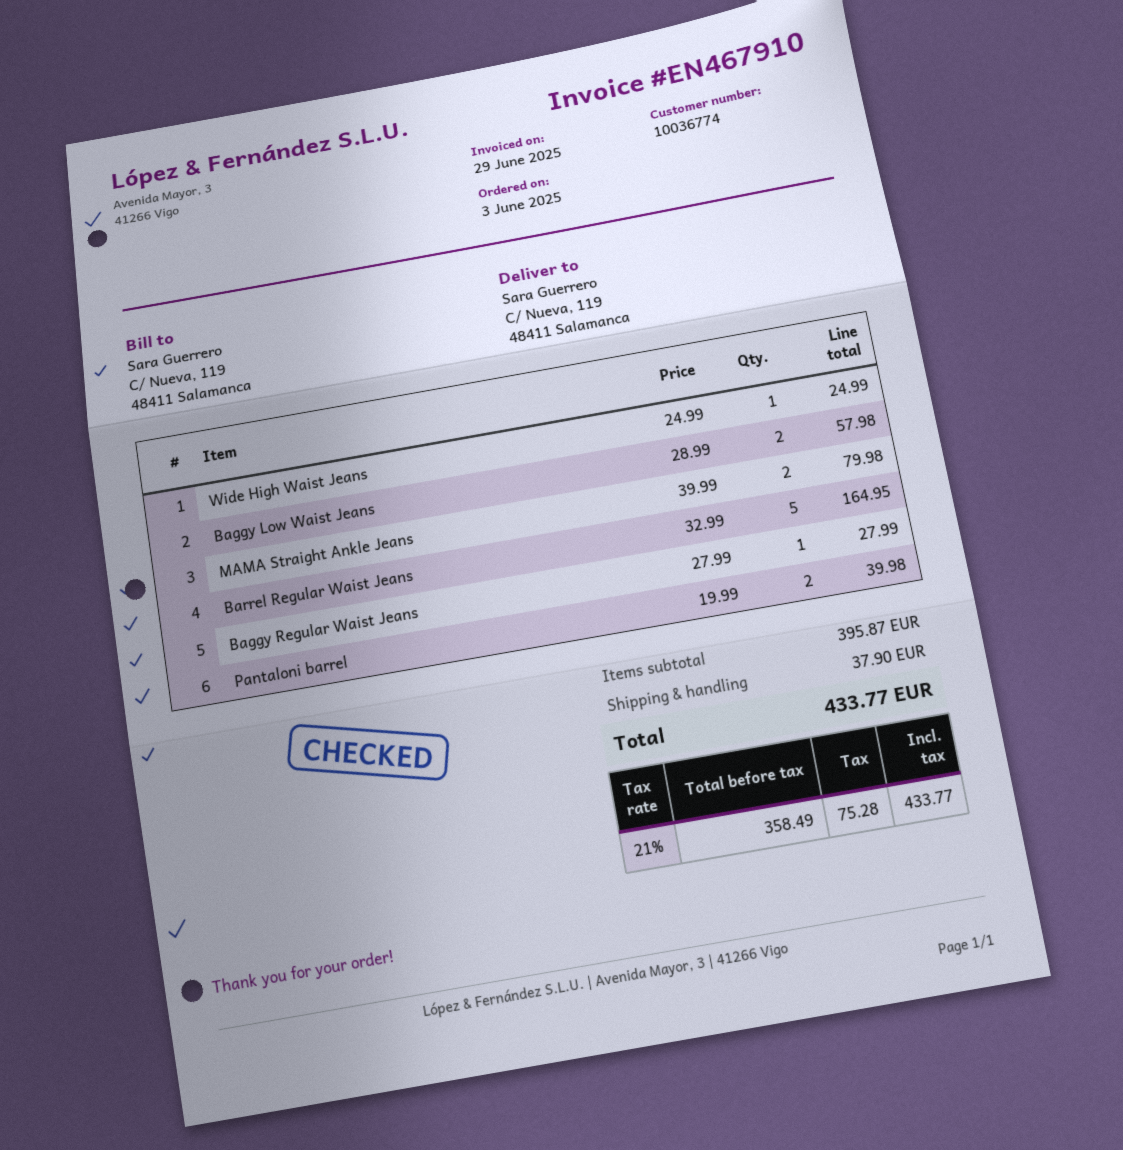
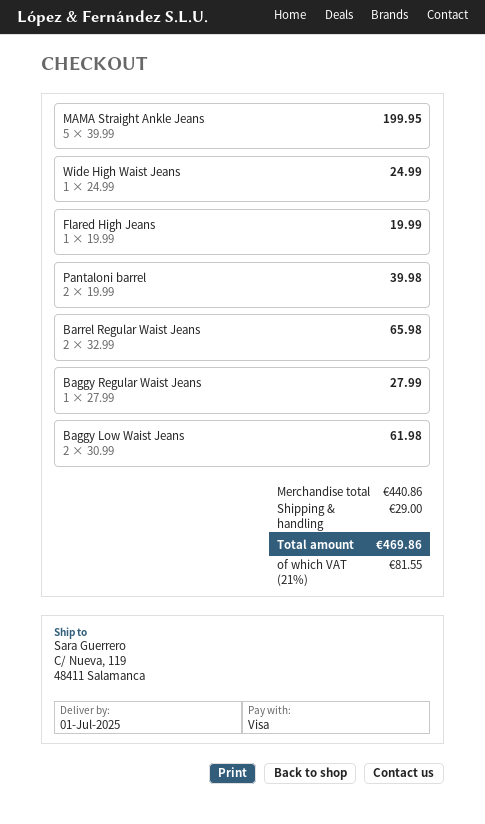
Baggy Low Waist Jeans: 2 x 28.99 = 57.98 -> 2 x 30.99 = 61.98
MAMA Straight Ankle Jeans: 2 x 39.99 = 79.98 -> 5 x 39.99 = 199.95
Barrel Regular Waist Jeans: 5 x 32.99 = 164.95 -> 2 x 32.99 = 65.98
Flared High Jeans: none -> 1 x 19.99 = 19.99
subtotal: 395.87 -> 440.86
shipping: 37.90 -> 29.00
tax: 21% = 75.28 -> 21% = 81.55
total: 433.77 -> 469.86

